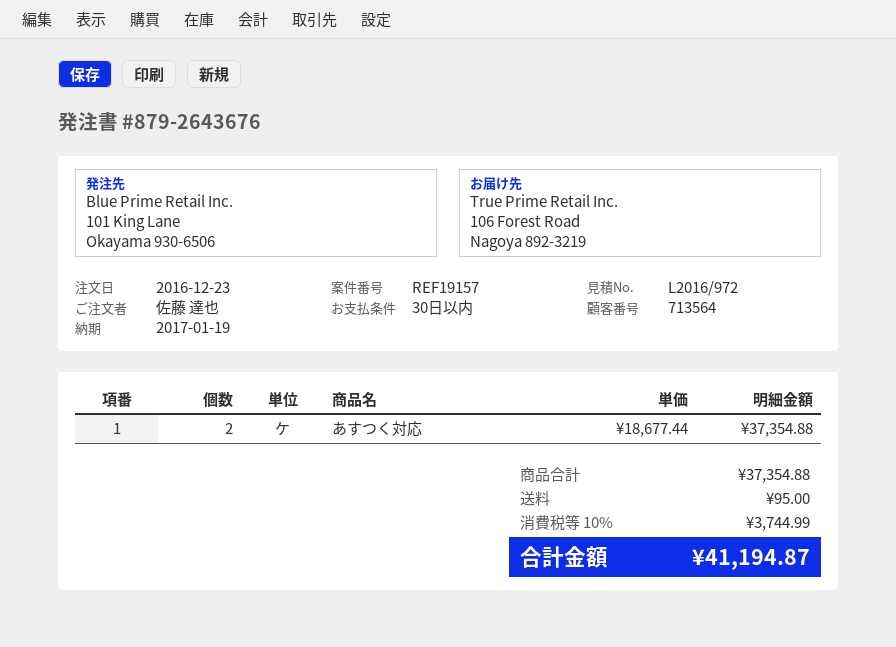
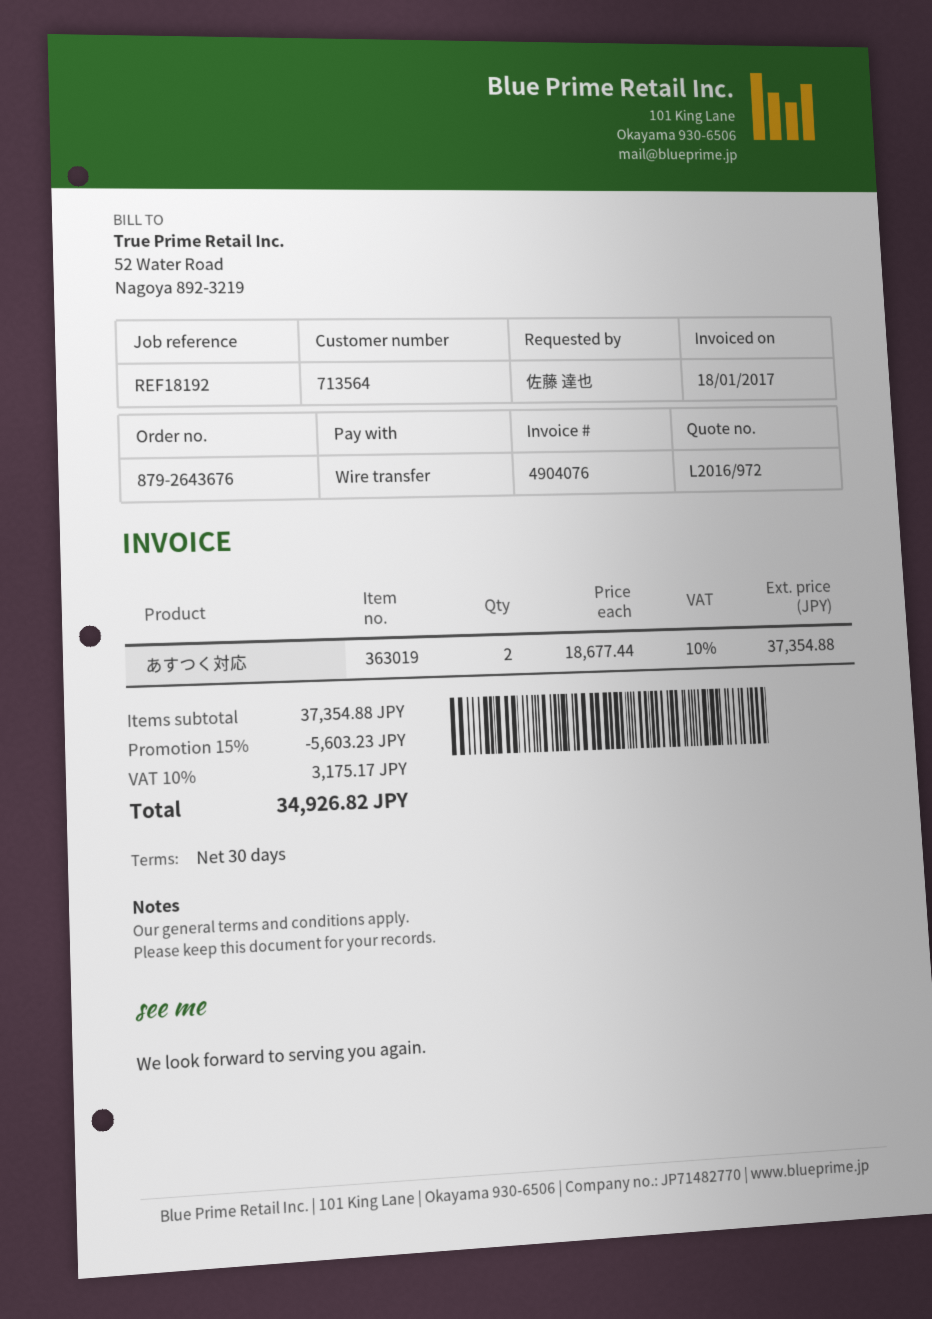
reference: REF19157 -> REF18192
discount: none -> 15% = 5603.23
shipping: 95.00 -> none
tax: 10% = 3744.99 -> 10% = 3175.17
total: 41194.87 -> 34926.82

